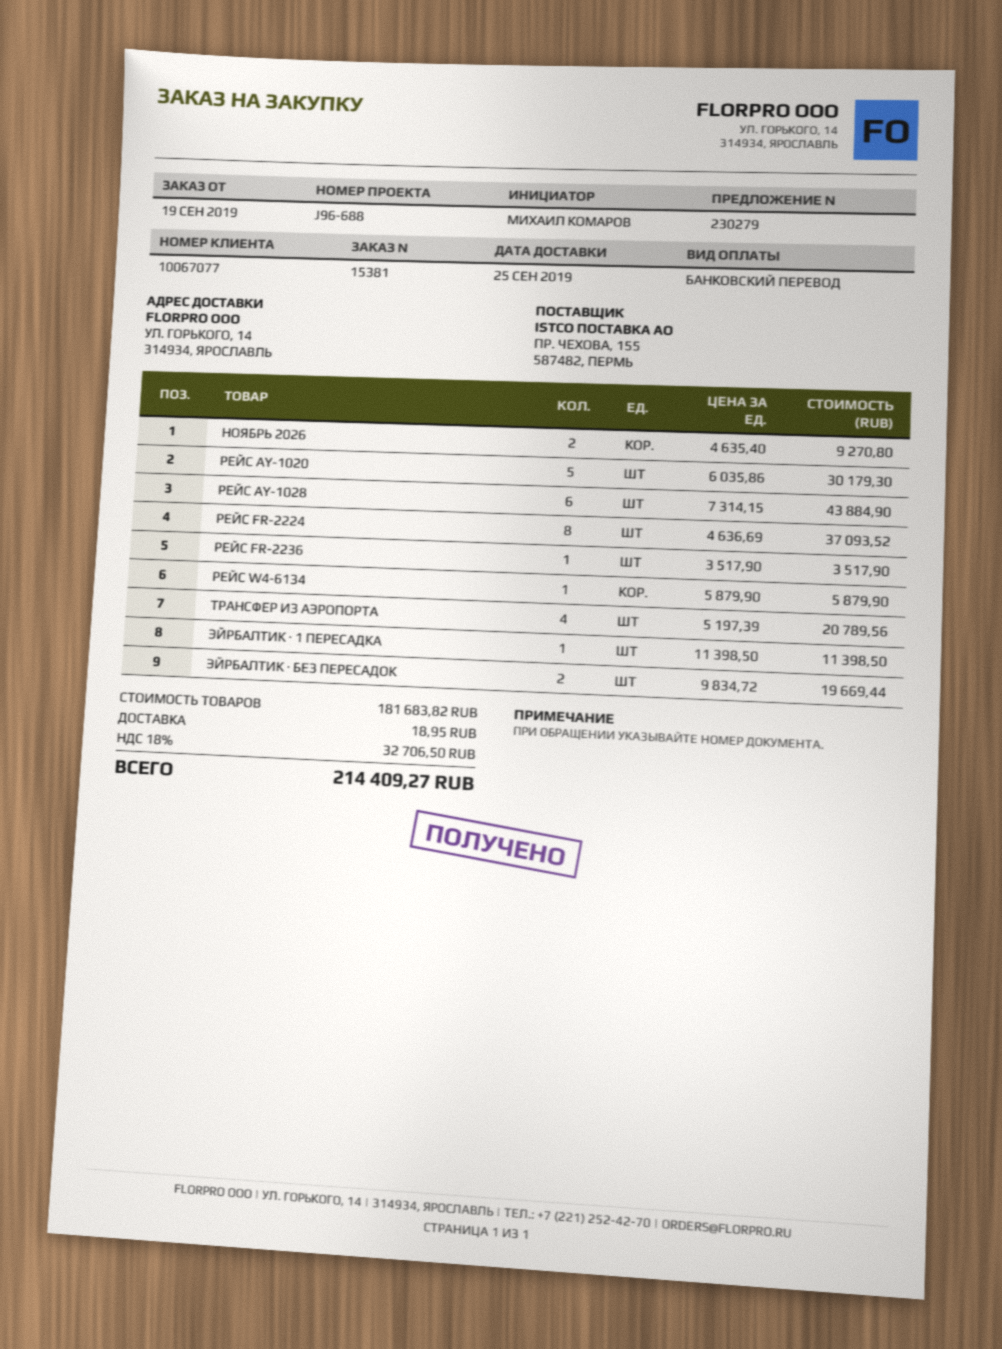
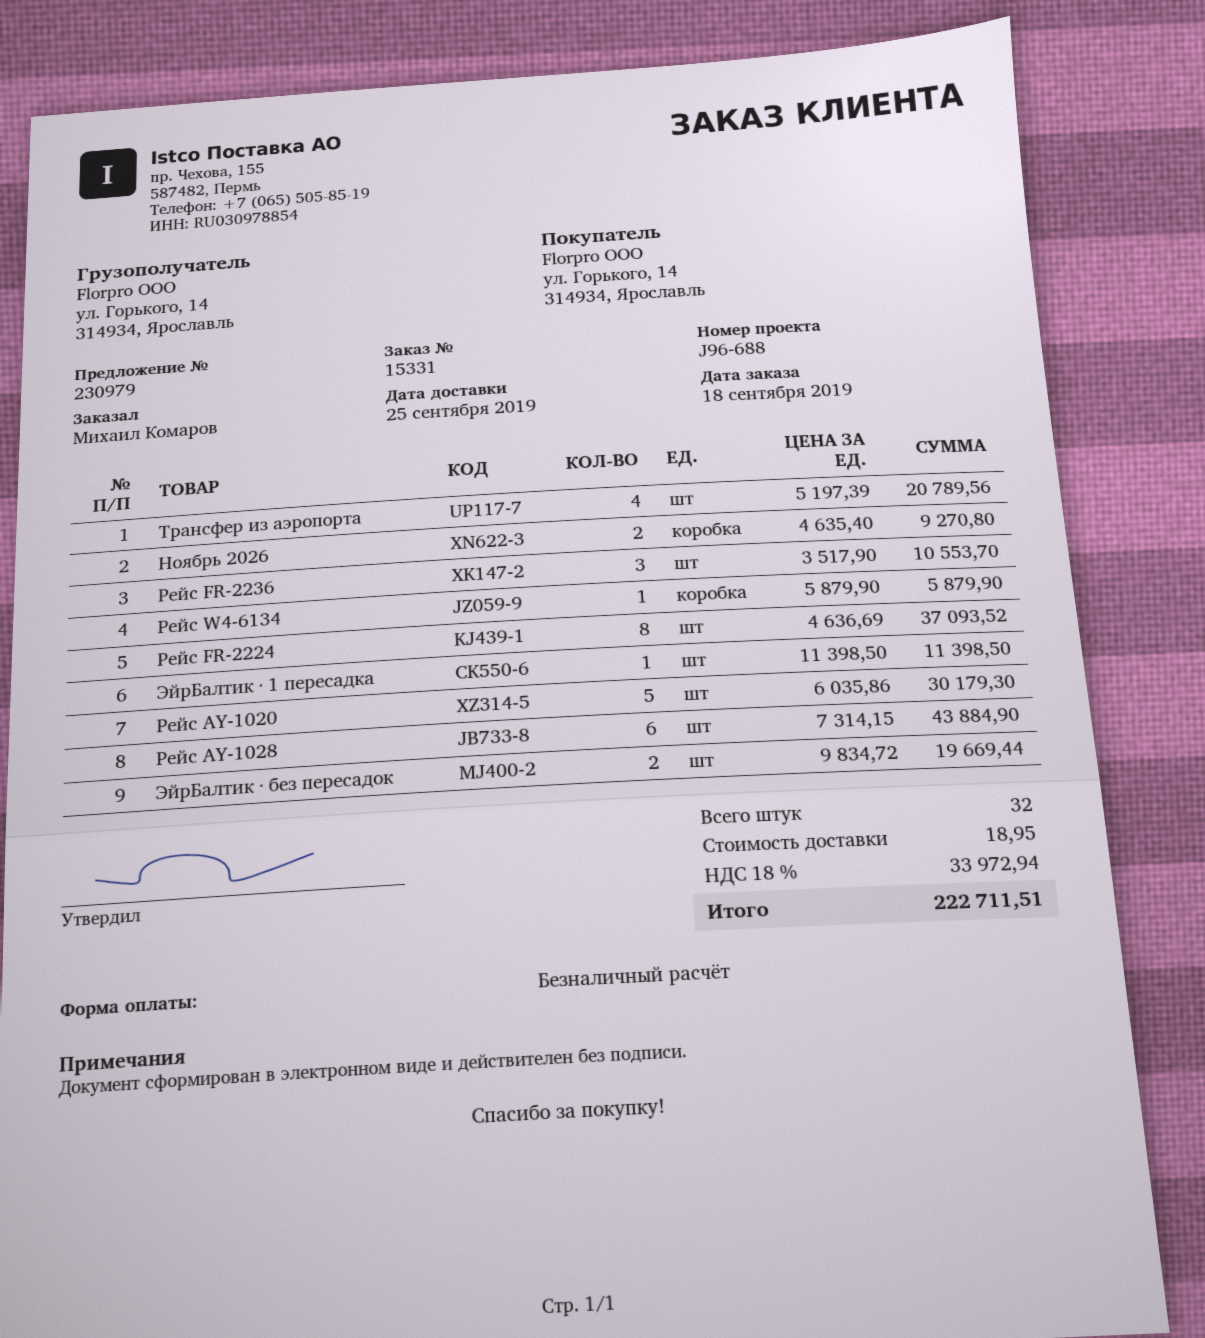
quote number: 230279 -> 230979
order number: 15381 -> 15331
order date: 2019-09-19 -> 2019-09-18
РЕЙС FR-2236: 1 x 3517.90 = 3517.90 -> 3 x 3517.90 = 10553.70
tax: 18% = 32706.50 -> 18% = 33972.94
total: 214409.27 -> 222711.51

